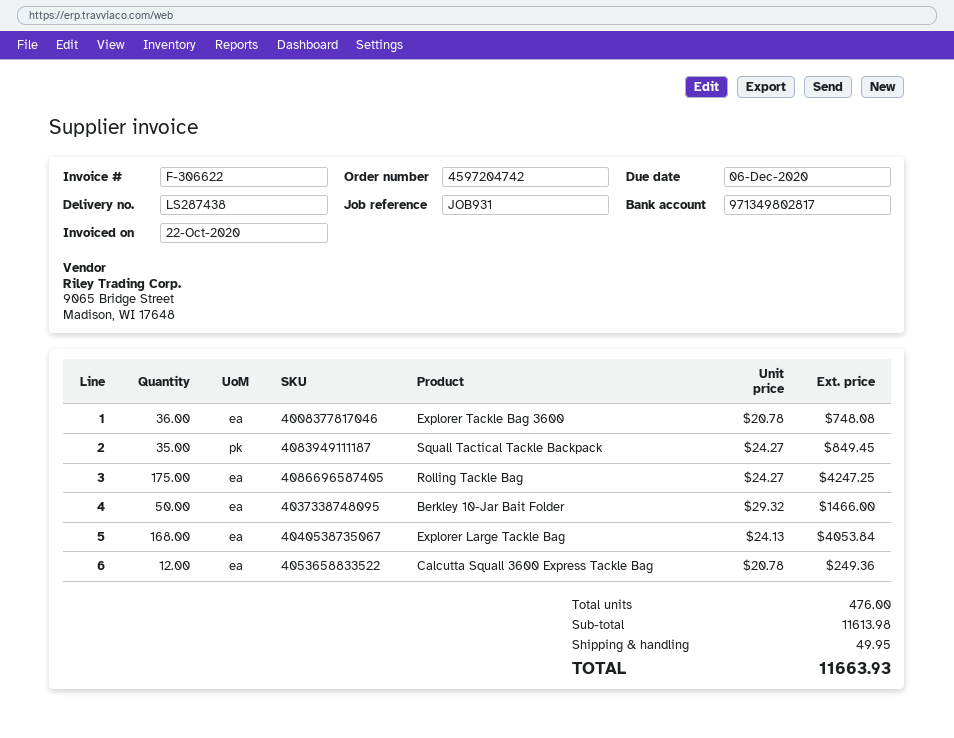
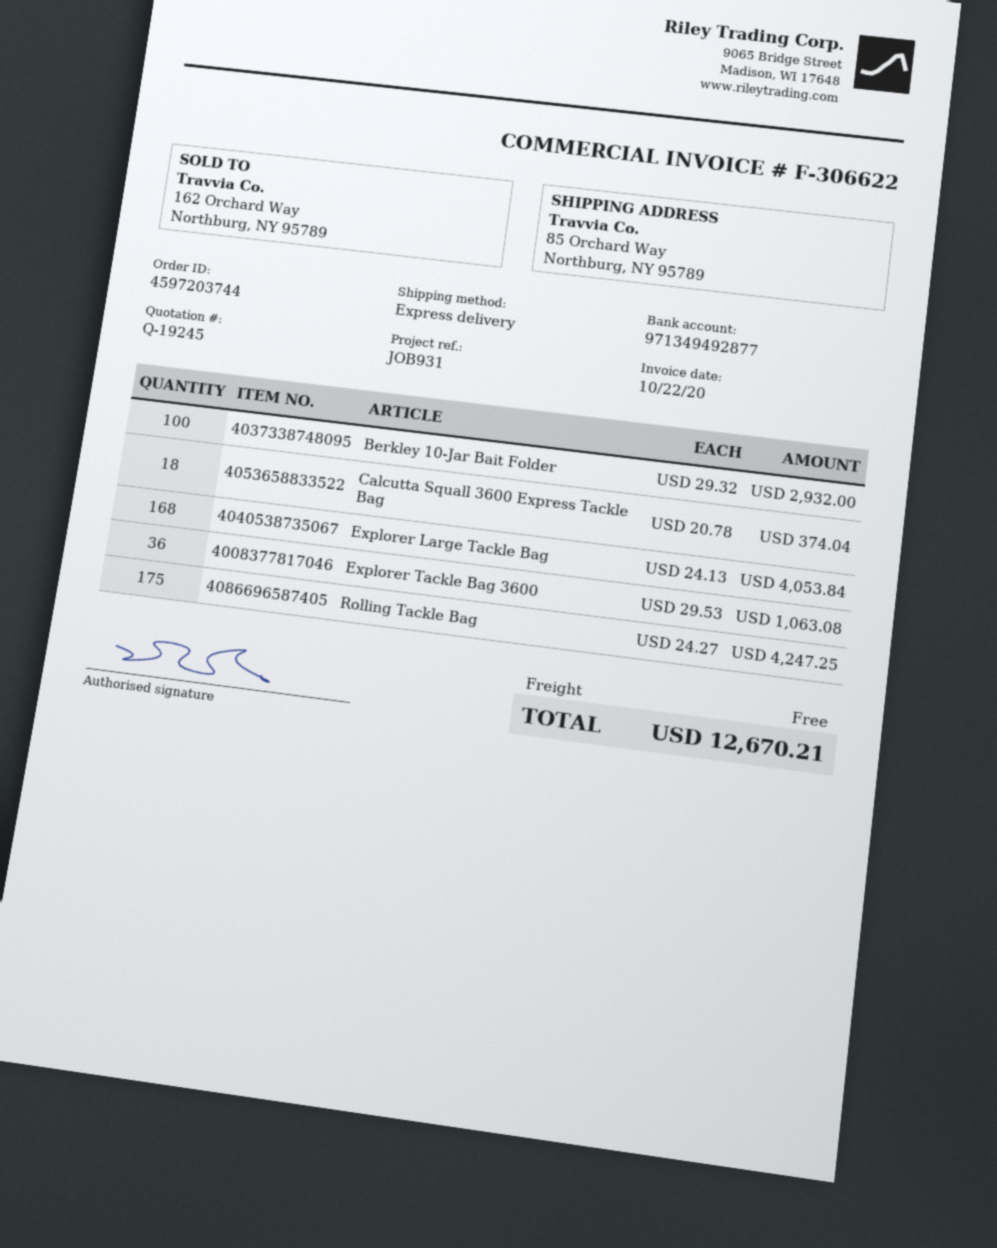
order number: 4597204742 -> 4597203744
bank account: 971349802817 -> 971349492877
Explorer Tackle Bag 3600: 36 x 20.78 = 748.08 -> 36 x 29.53 = 1063.08
Squall Tactical Tackle Backpack: 35 x 24.27 = 849.45 -> none
Berkley 10-Jar Bait Folder: 50 x 29.32 = 1466.00 -> 100 x 29.32 = 2932.00
Calcutta Squall 3600 Express Tackle Bag: 12 x 20.78 = 249.36 -> 18 x 20.78 = 374.04
shipping: 49.95 -> 0.00
total: 11663.93 -> 12670.21

